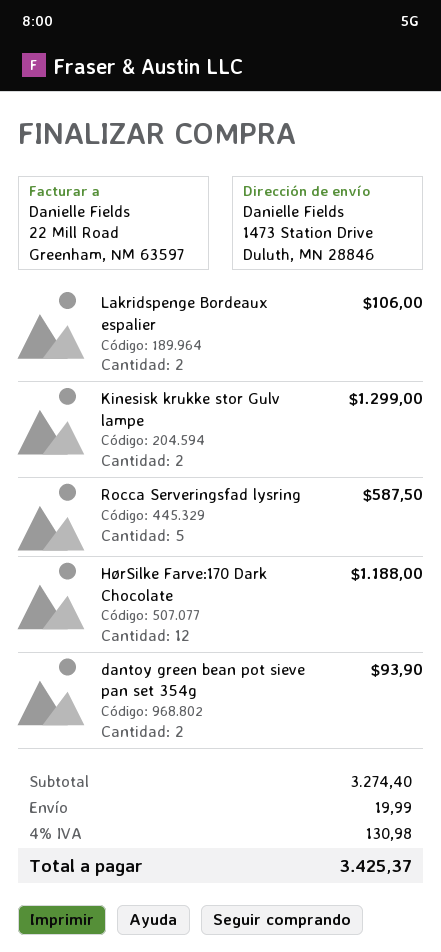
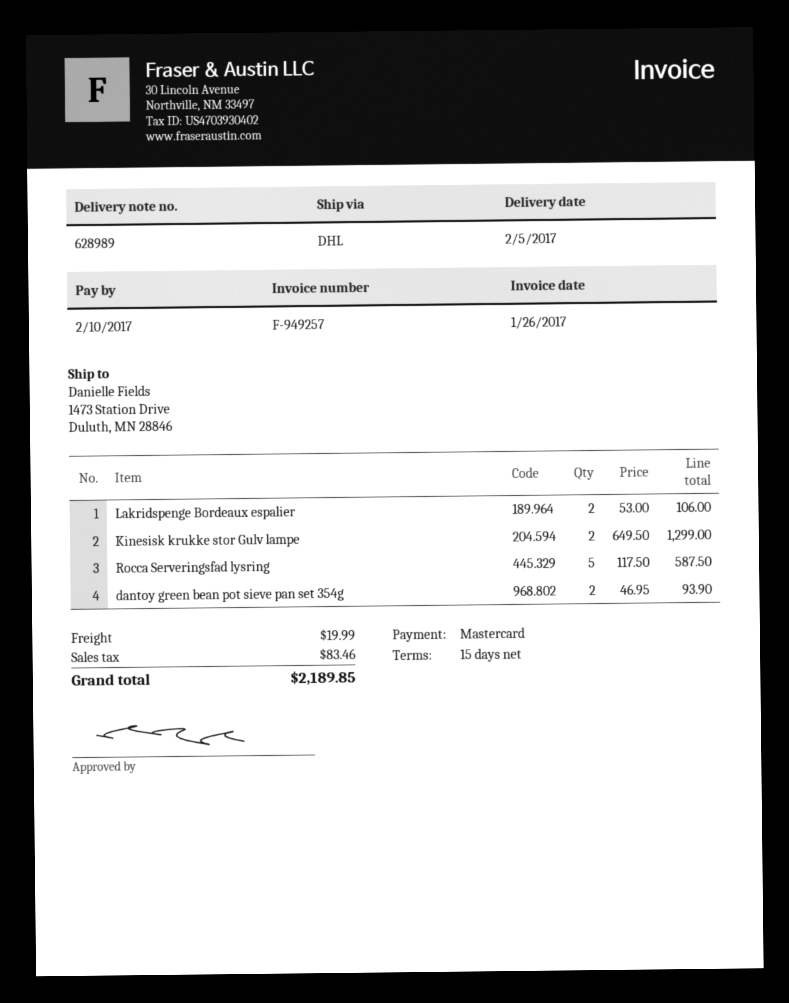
HørSilke Farve:170 Dark Chocolate: 12 for 1188.00 -> none
tax: 130.98 -> 83.46
total: 3425.37 -> 2189.85

